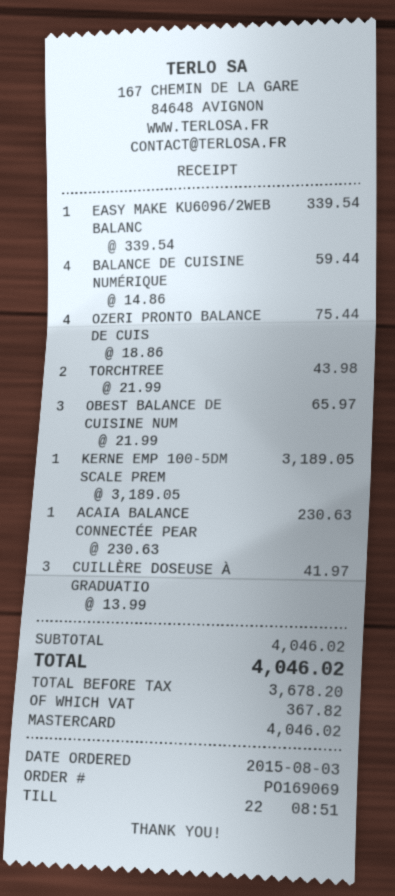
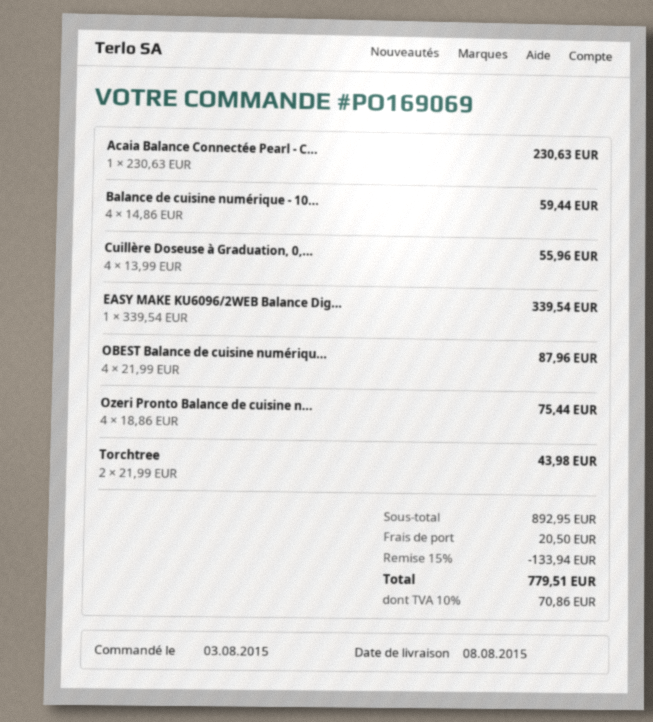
OBEST BALANCE DE CUISINE NUM: 3 x 21.99 = 65.97 -> 4 x 21.99 = 87.96
KERNE EMP 100-5DM SCALE PREM: 1 x 3189.05 = 3189.05 -> none
CUILLÈRE DOSEUSE À GRADUATIO: 3 x 13.99 = 41.97 -> 4 x 13.99 = 55.96
subtotal: 4046.02 -> 892.95
discount: none -> 15% = 133.94
shipping: none -> 20.50
tax: 367.82 -> 70.86
total: 4046.02 -> 779.51

